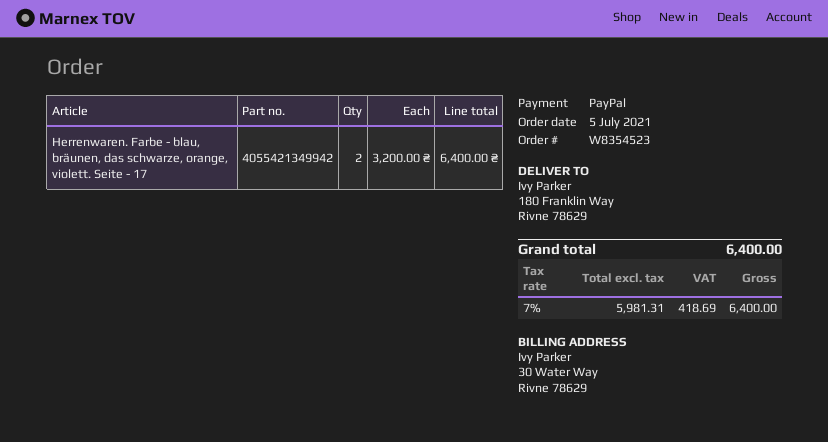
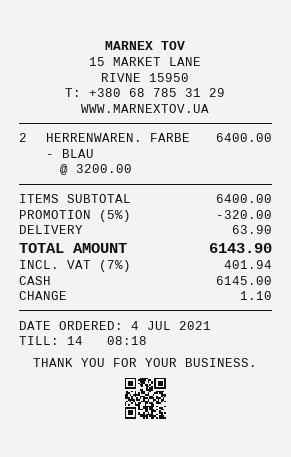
order date: 2021-07-05 -> 2021-07-04
payment method: PayPal -> cash
discount: none -> 5% = 320.00
shipping: none -> 63.90
tax: 7% = 418.69 -> 7% = 401.94
total: 6400.00 -> 6143.90

